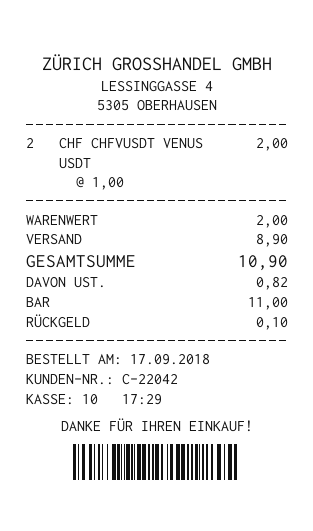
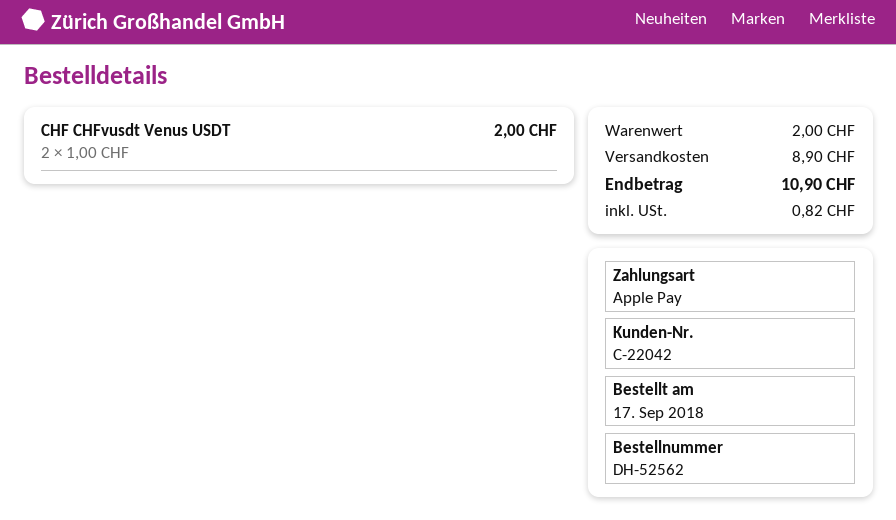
payment method: cash -> Apple Pay

